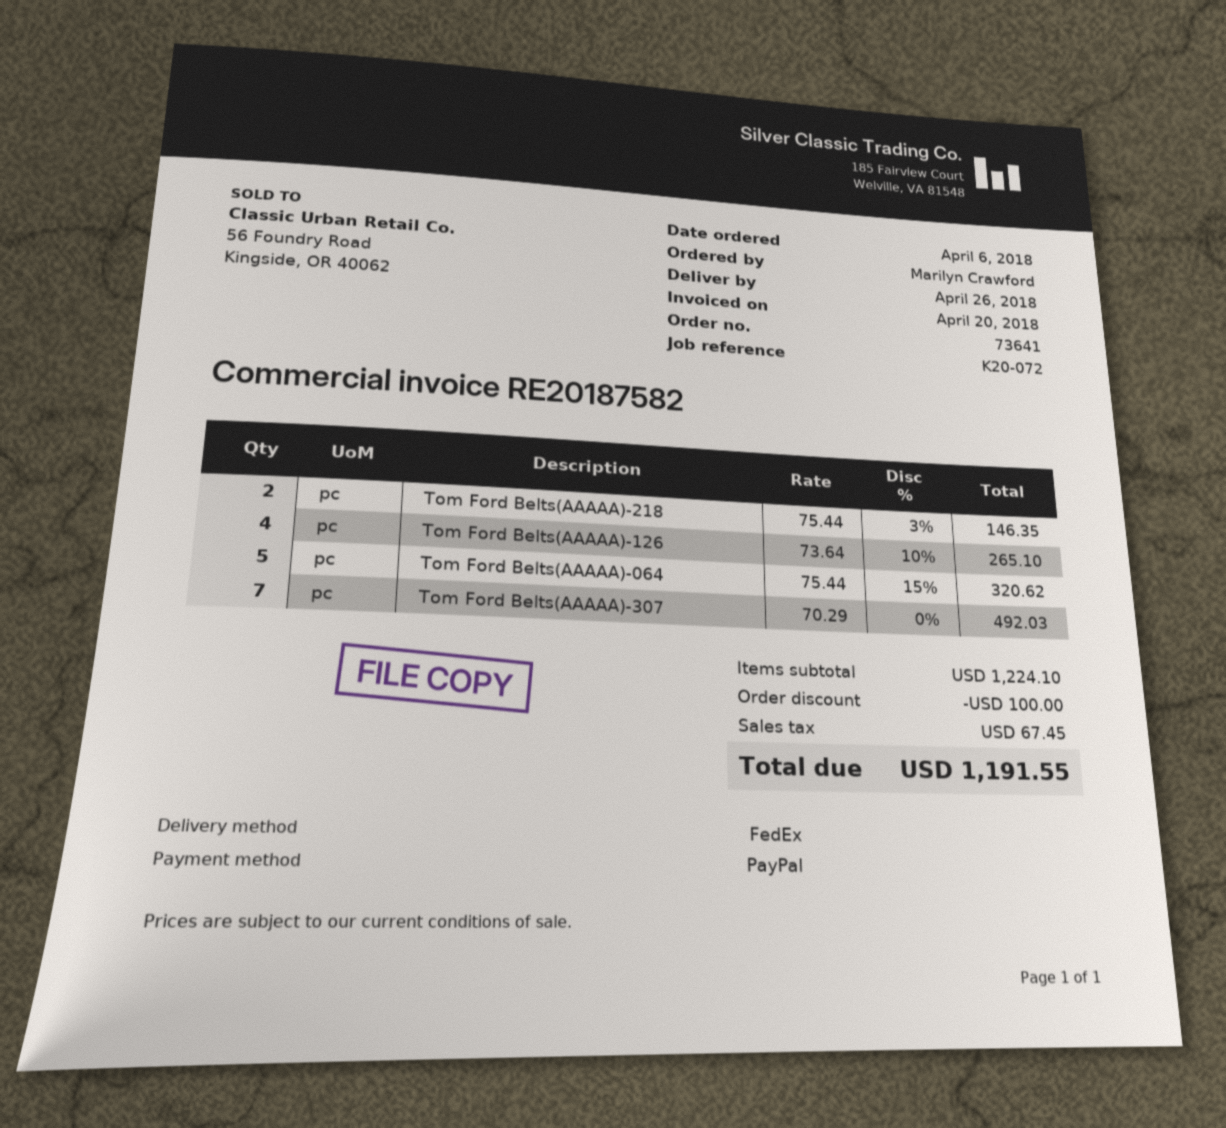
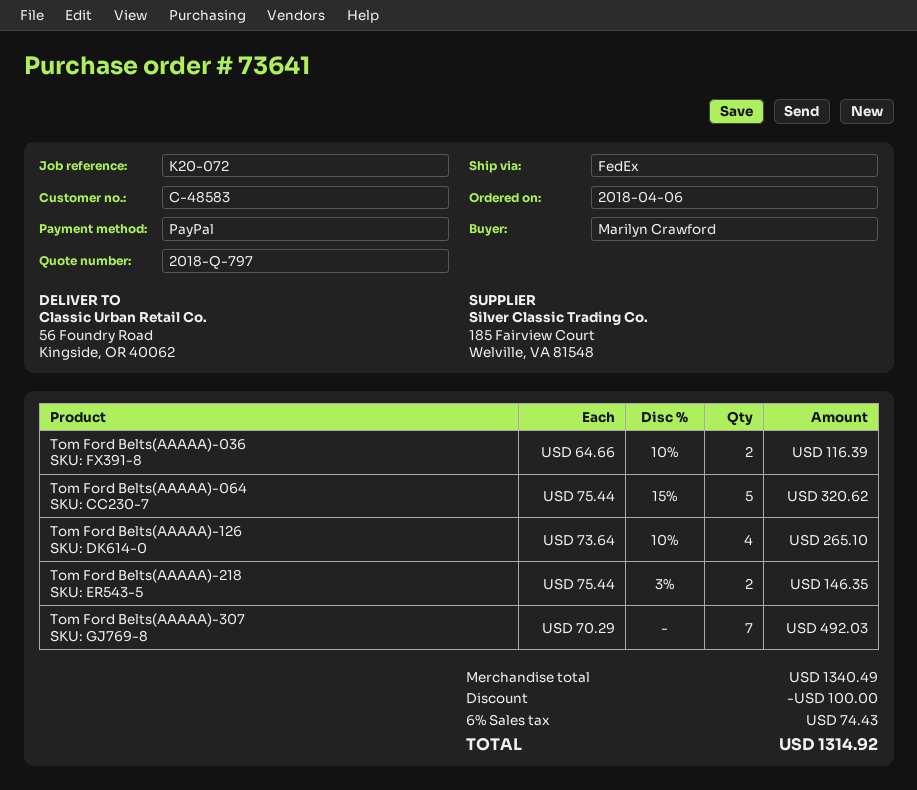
Tom Ford Belts(AAAAA)-036: none -> 2 x 64.66 - 10% = 116.39
subtotal: 1224.10 -> 1340.49
tax: 67.45 -> 74.43
total: 1191.55 -> 1314.92

